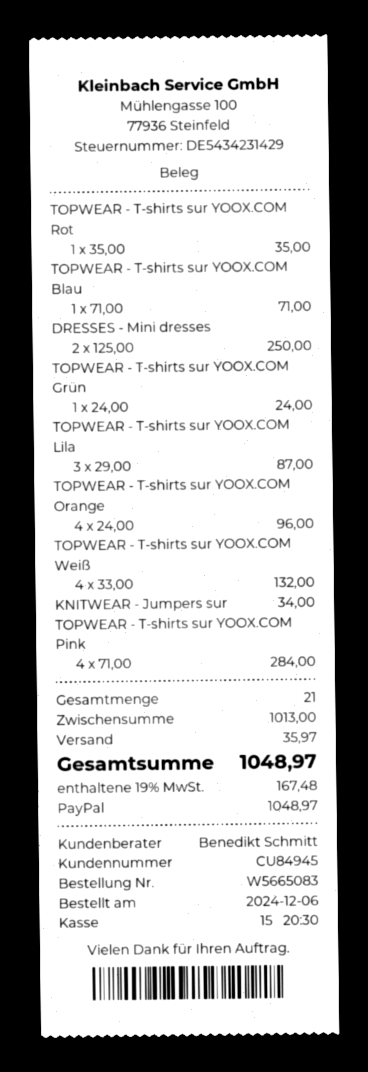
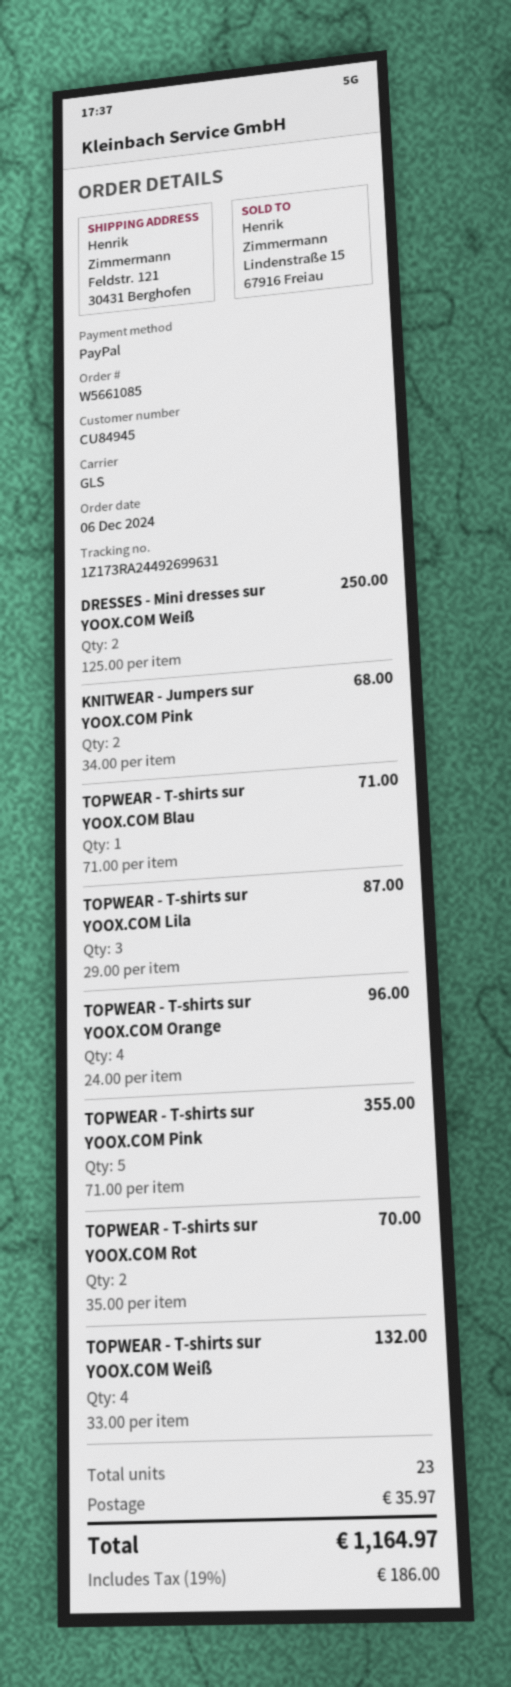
order number: W5665083 -> W5661085
TOPWEAR - T-shirts sur YOOX.COM Rot: 1 x 35.00 = 35.00 -> 2 x 35.00 = 70.00
TOPWEAR - T-shirts sur YOOX.COM Grün: 1 x 24.00 = 24.00 -> none
KNITWEAR - Jumpers sur: 1 x 34.00 = 34.00 -> 2 x 34.00 = 68.00
TOPWEAR - T-shirts sur YOOX.COM Pink: 4 x 71.00 = 284.00 -> 5 x 71.00 = 355.00
total quantity: 21 -> 23
tax: 19% = 167.48 -> 19% = 186.00
total: 1048.97 -> 1164.97

